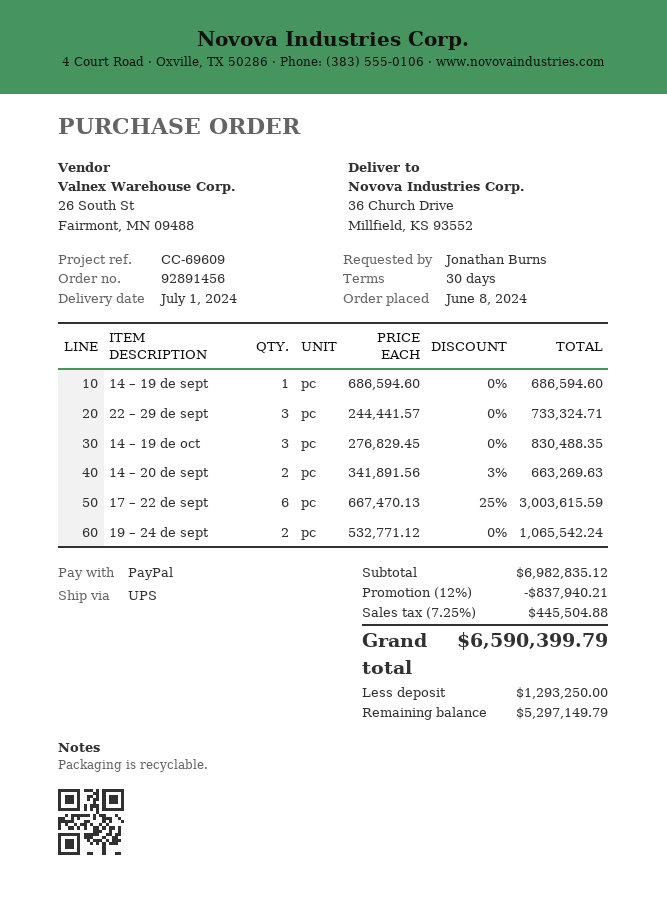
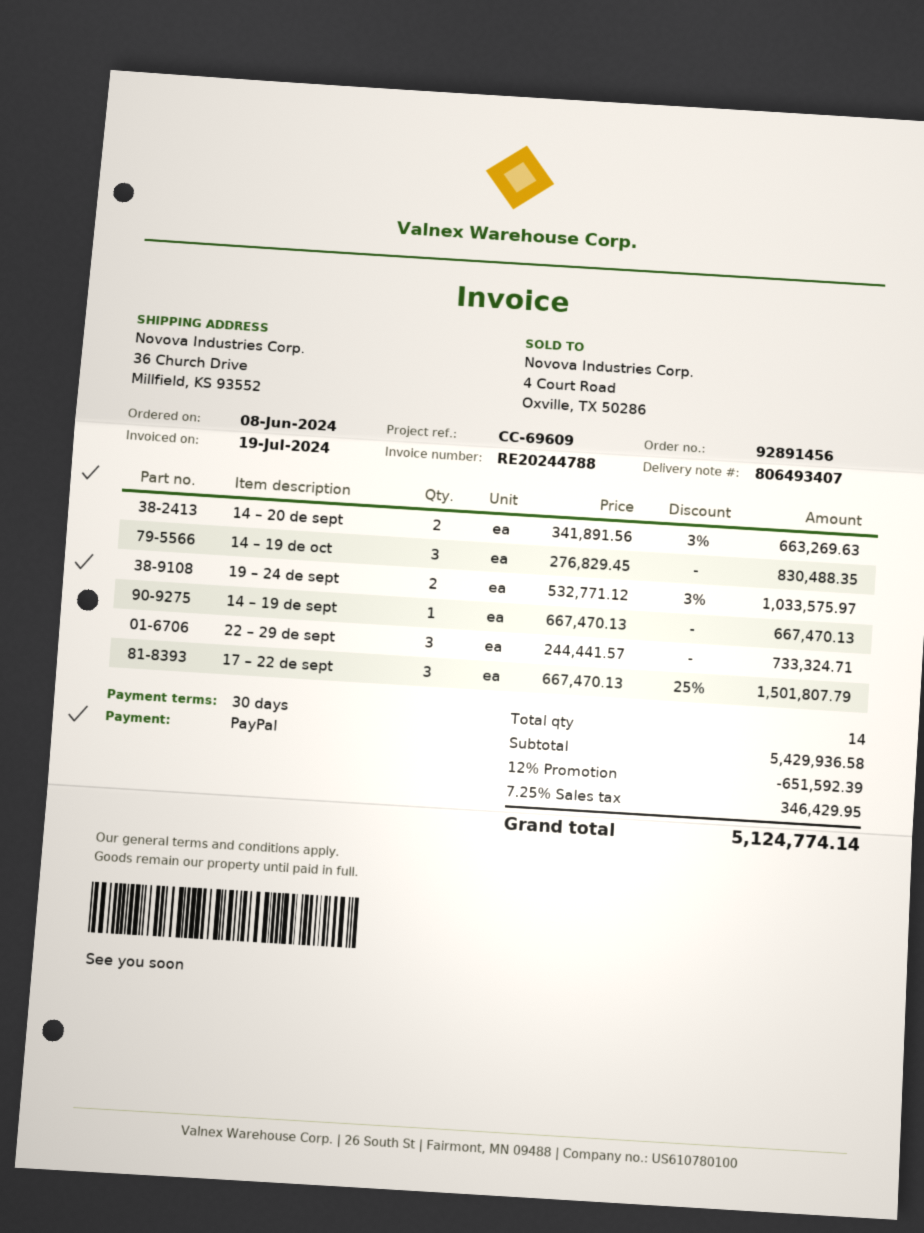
14 – 19 de sept: 1 x 686594.60 = 686594.60 -> 1 x 667470.13 = 667470.13
17 – 22 de sept: 6 x 667470.13 - 25% = 3003615.59 -> 3 x 667470.13 - 25% = 1501807.79
19 – 24 de sept: 2 x 532771.12 = 1065542.24 -> 2 x 532771.12 - 3% = 1033575.97
subtotal: 6982835.12 -> 5429936.58
discount: 12% = 837940.21 -> 12% = 651592.39
tax: 7.25% = 445504.88 -> 7.25% = 346429.95
total: 6590399.79 -> 5124774.14

